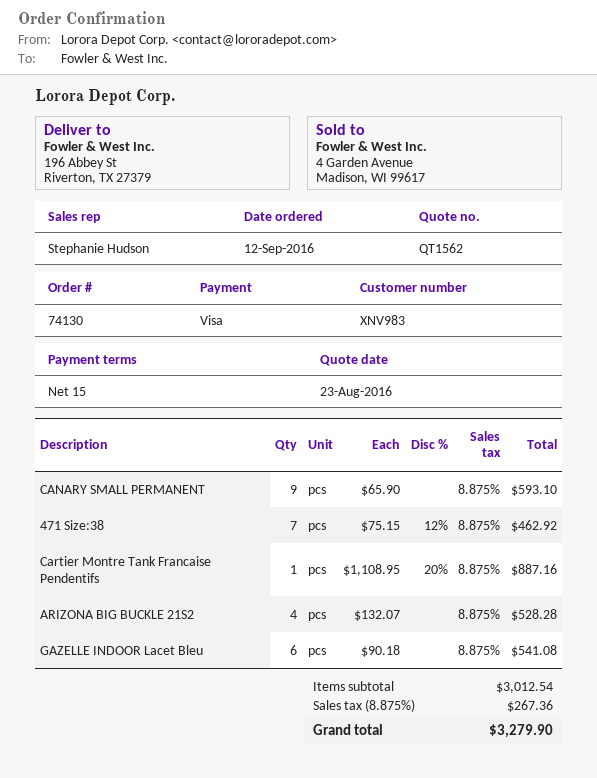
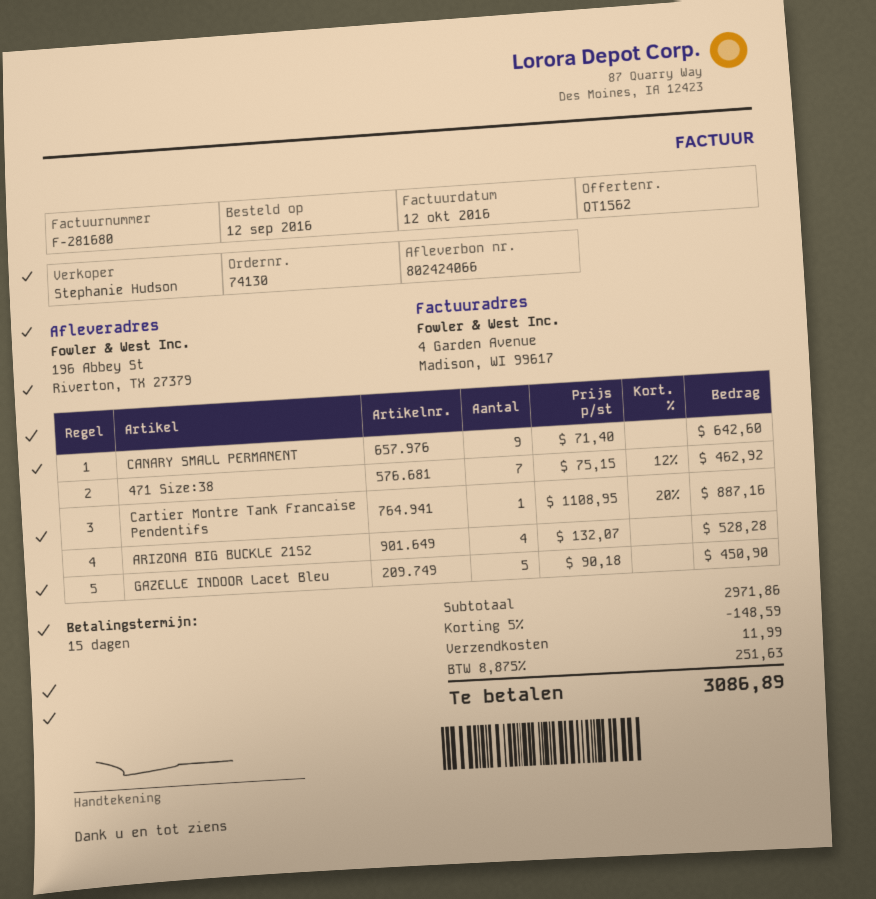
CANARY SMALL PERMANENT: 9 x 65.90 = 593.10 -> 9 x 71.40 = 642.60
GAZELLE INDOOR Lacet Bleu: 6 x 90.18 = 541.08 -> 5 x 90.18 = 450.90
subtotal: 3012.54 -> 2971.86
discount: none -> 5% = 148.59
shipping: none -> 11.99
tax: 8.875% = 267.36 -> 8.875% = 251.63
total: 3279.90 -> 3086.89

